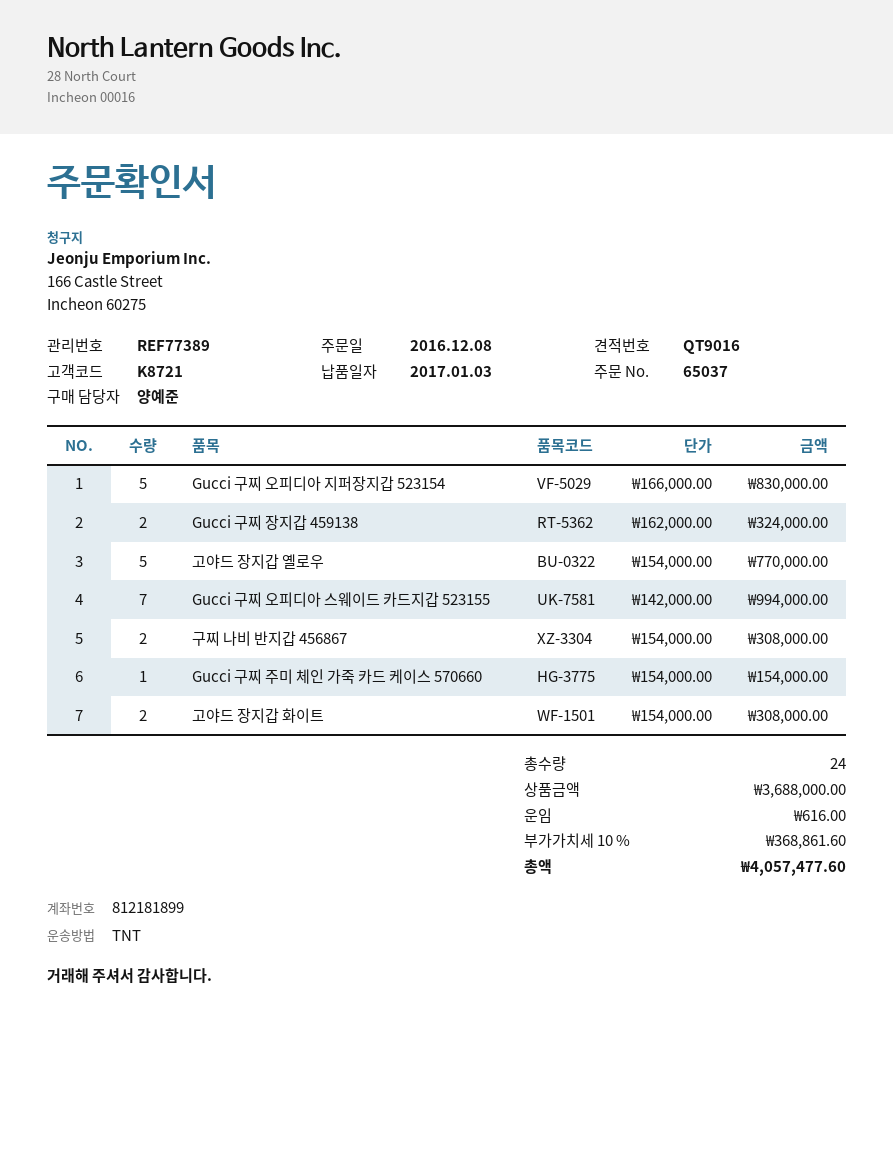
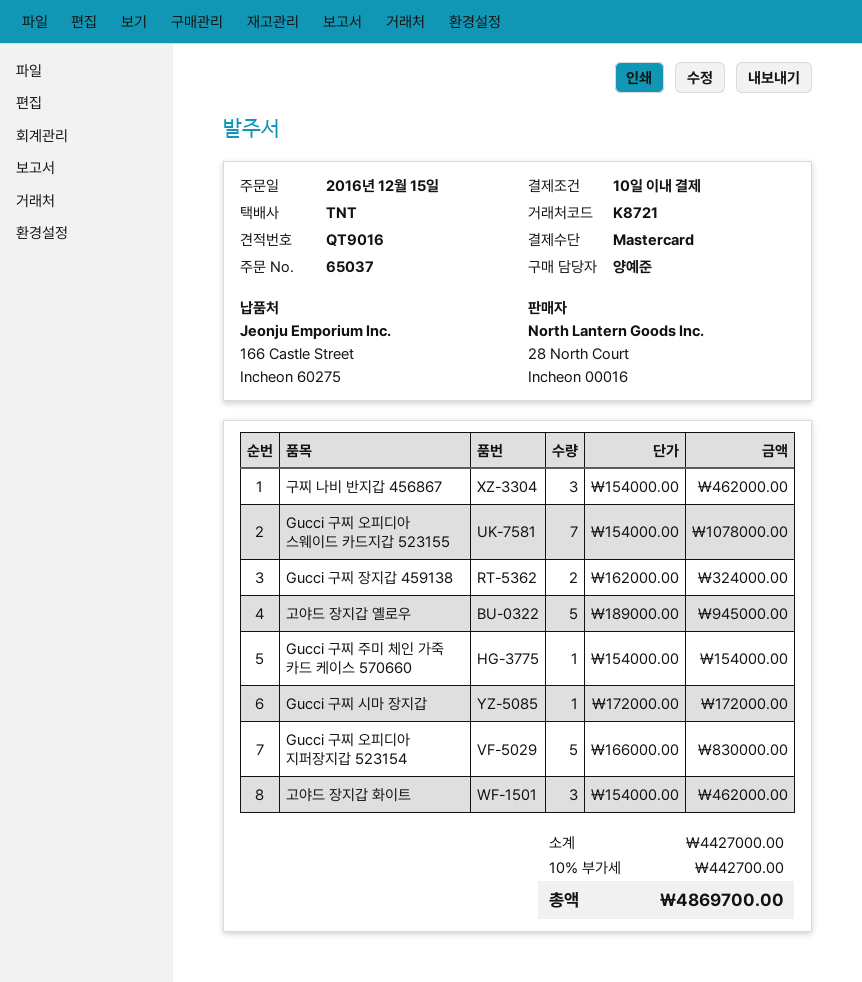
order date: 2016-12-08 -> 2016-12-15
고야드 장지갑 옐로우: 5 x 154000.00 = 770000.00 -> 5 x 189000.00 = 945000.00
Gucci 구찌 오피디아 스웨이드 카드지갑 523155: 7 x 142000.00 = 994000.00 -> 7 x 154000.00 = 1078000.00
구찌 나비 반지갑 456867: 2 x 154000.00 = 308000.00 -> 3 x 154000.00 = 462000.00
고야드 장지갑 화이트: 2 x 154000.00 = 308000.00 -> 3 x 154000.00 = 462000.00
Gucci 구찌 시마 장지갑: none -> 1 x 172000.00 = 172000.00
subtotal: 3688000.00 -> 4427000.00
shipping: 616.00 -> none
tax: 10% = 368861.60 -> 10% = 442700.00
total: 4057477.60 -> 4869700.00

